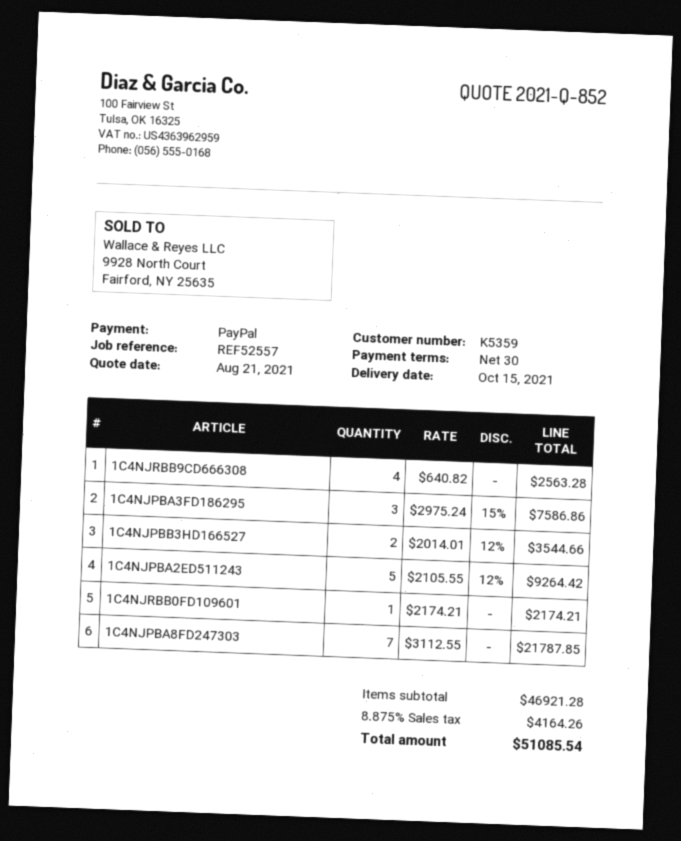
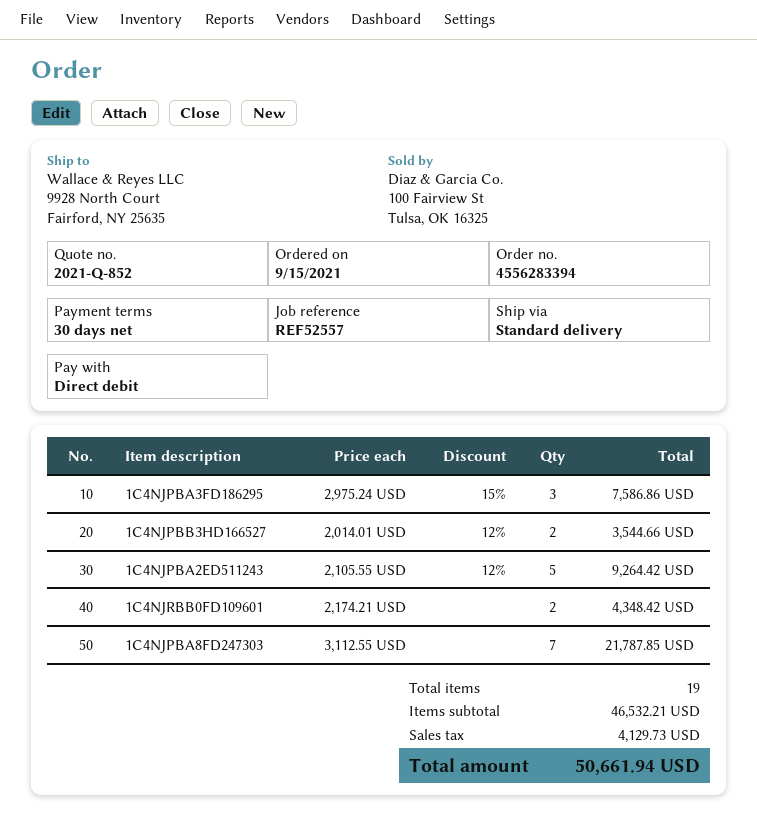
payment method: PayPal -> direct debit
1C4NJRBB9CD666308: 4 x 640.82 = 2563.28 -> none
1C4NJRBB0FD109601: 1 x 2174.21 = 2174.21 -> 2 x 2174.21 = 4348.42
subtotal: 46921.28 -> 46532.21
tax: 4164.26 -> 4129.73
total: 51085.54 -> 50661.94

